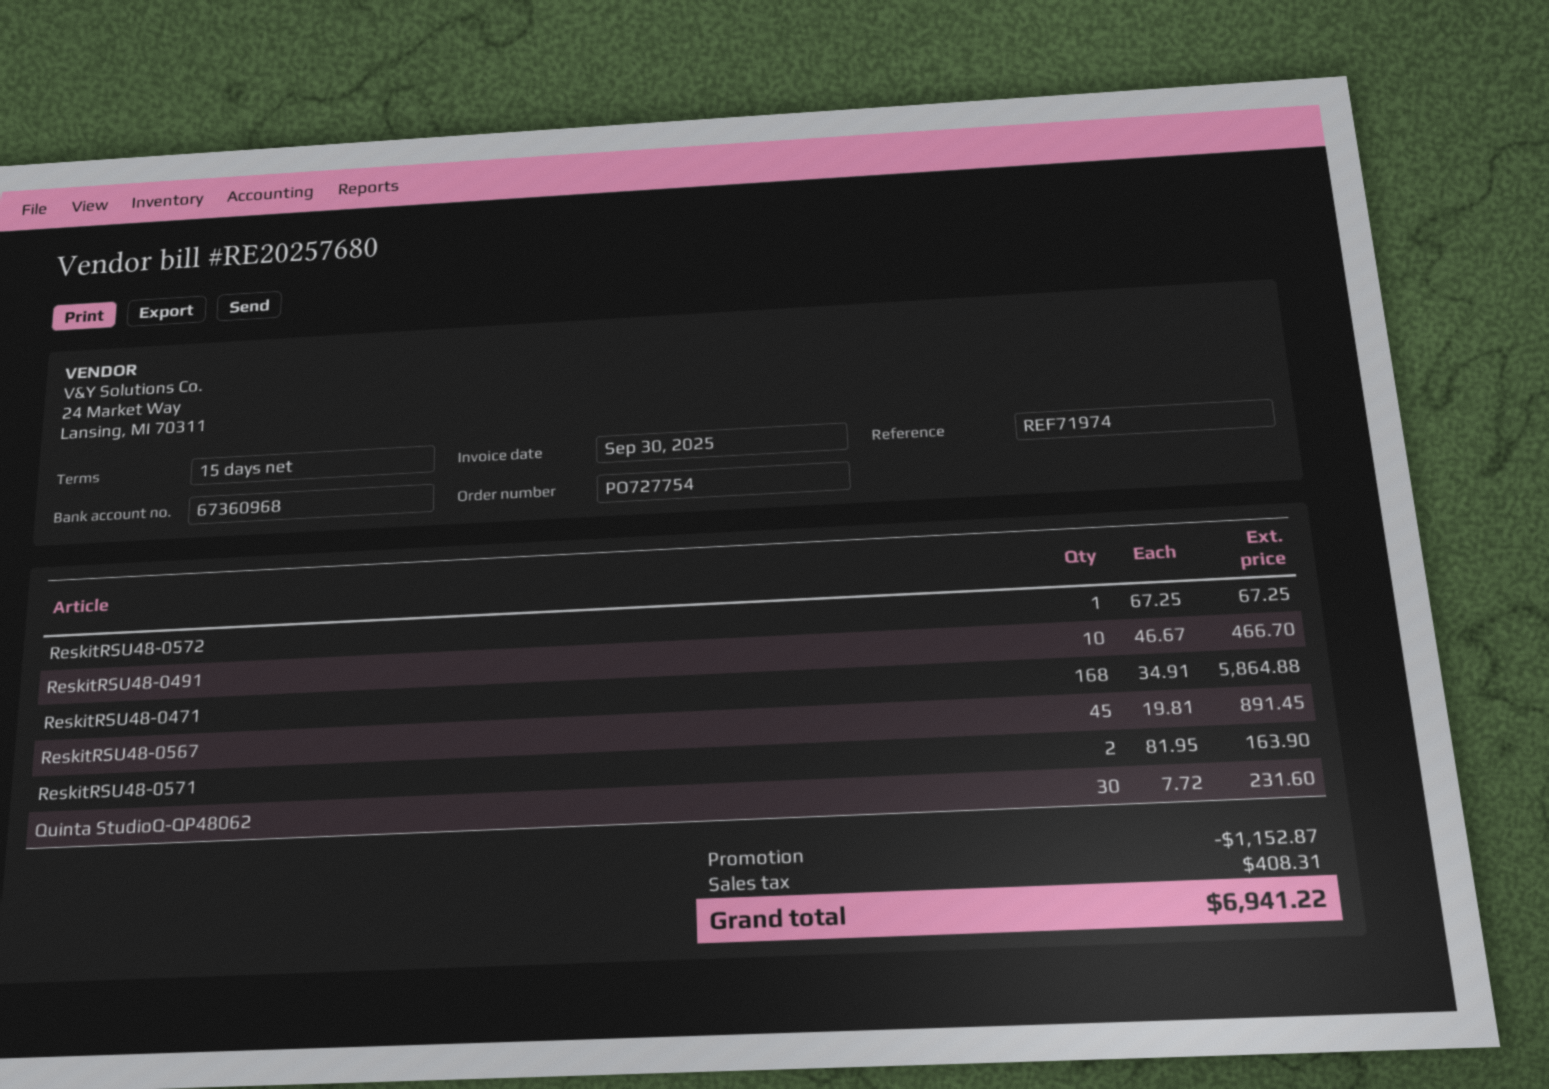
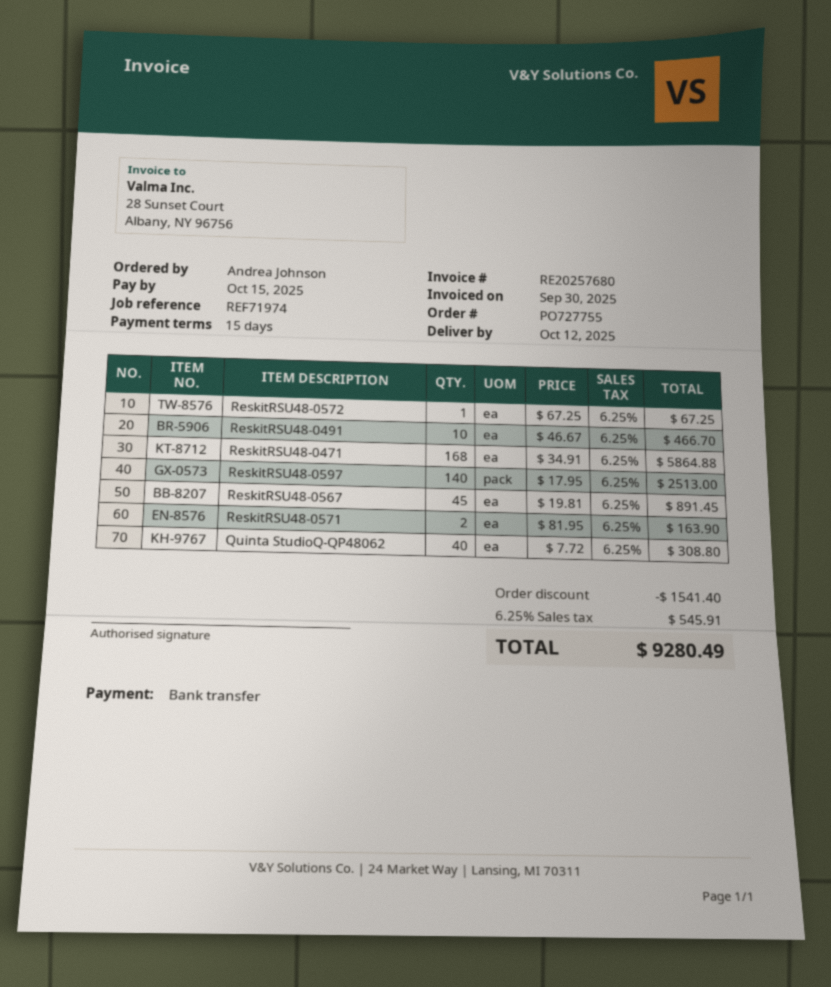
order number: PO727754 -> PO727755
Quinta StudioQ-QP48062: 30 x 7.72 = 231.60 -> 40 x 7.72 = 308.80
ReskitRSU48-0597: none -> 140 x 17.95 = 2513.00
discount: 1152.87 -> 1541.40
tax: 408.31 -> 545.91
total: 6941.22 -> 9280.49

